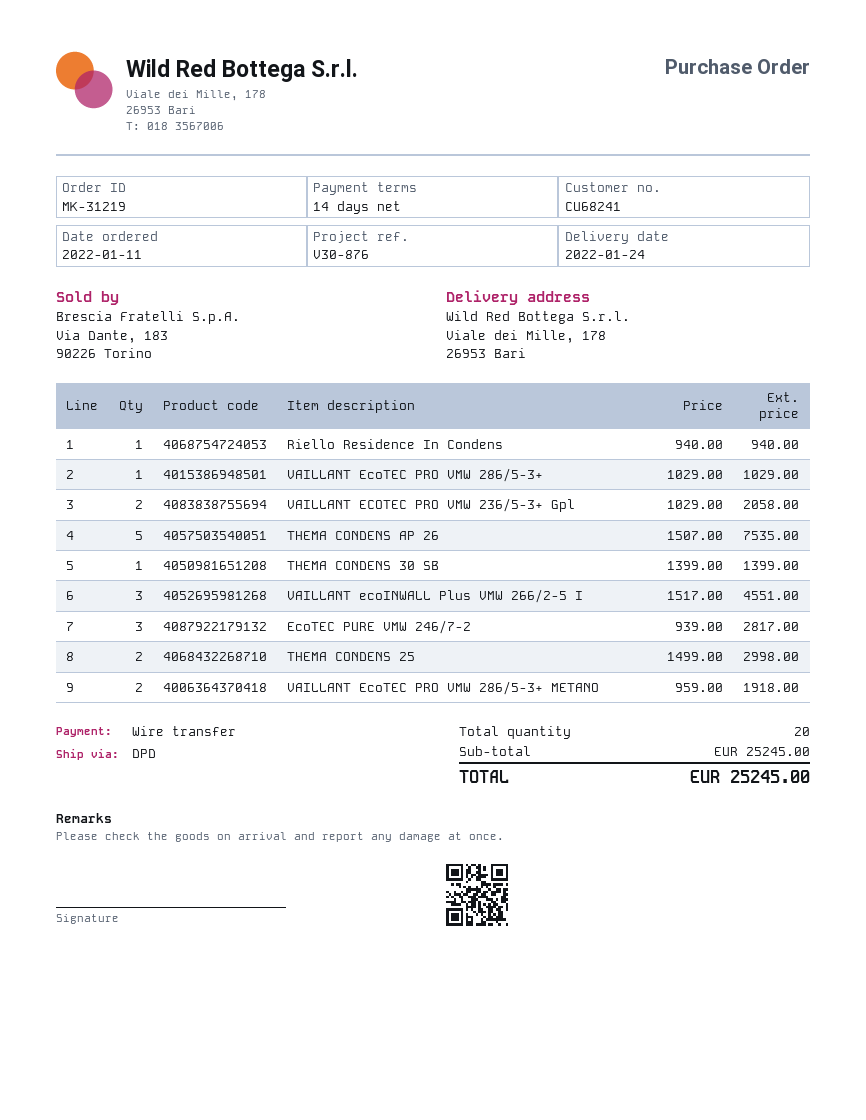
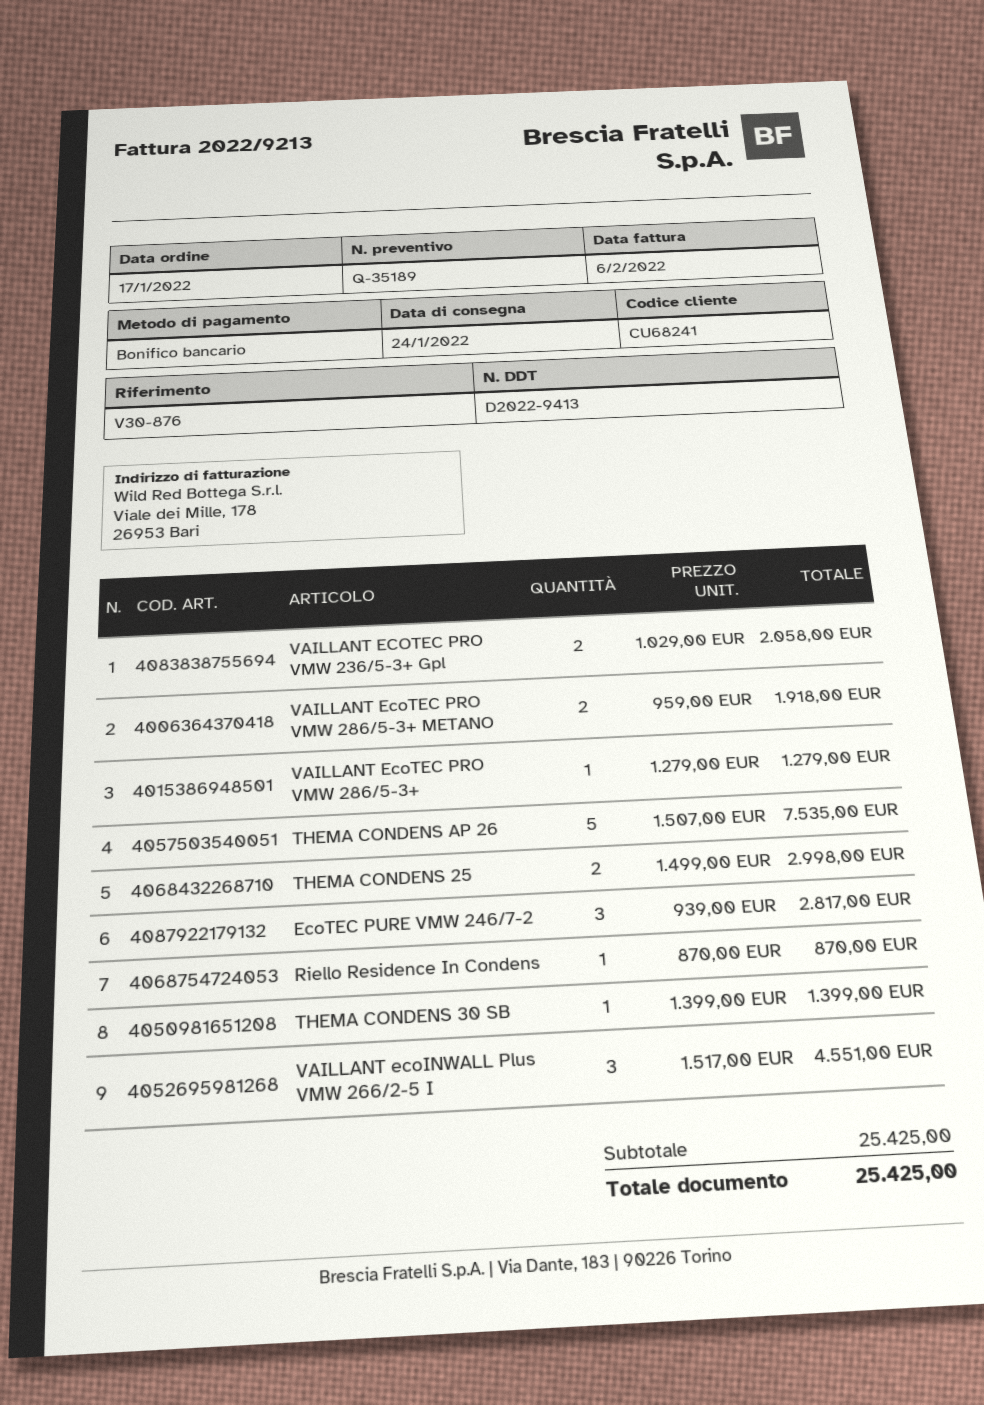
order date: 2022-01-11 -> 2022-01-17
Riello Residence In Condens: 1 x 940.00 = 940.00 -> 1 x 870.00 = 870.00
VAILLANT EcoTEC PRO VMW 286/5-3+: 1 x 1029.00 = 1029.00 -> 1 x 1279.00 = 1279.00
subtotal: 25245.00 -> 25425.00
total: 25245.00 -> 25425.00

